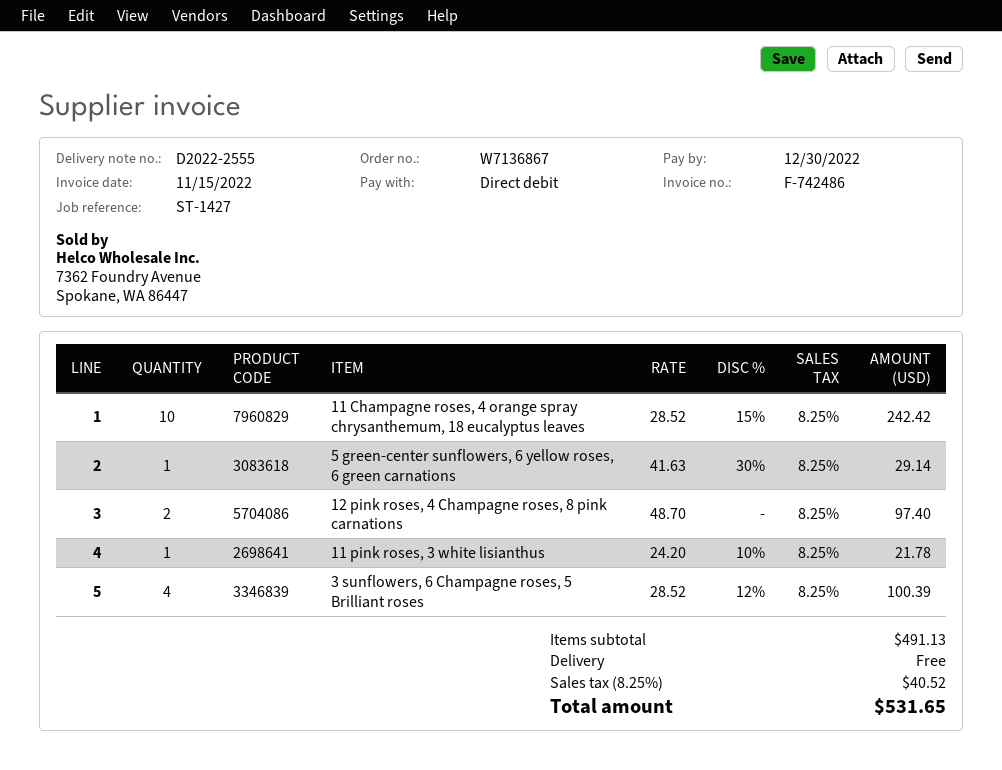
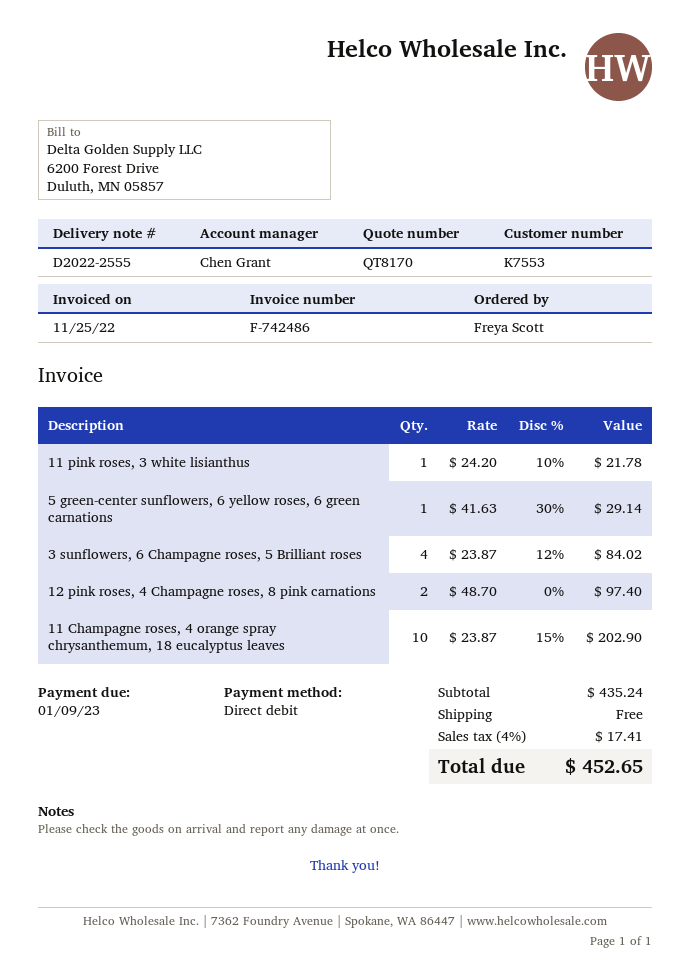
invoice date: 2022-11-15 -> 2022-11-25
due date: 2022-12-30 -> 2023-01-09
11 Champagne roses, 4 orange spray chrysanthemum, 18 eucalyptus leaves: 10 x 28.52 - 15% = 242.42 -> 10 x 23.87 - 15% = 202.90
3 sunflowers, 6 Champagne roses, 5 Brilliant roses: 4 x 28.52 - 12% = 100.39 -> 4 x 23.87 - 12% = 84.02
subtotal: 491.13 -> 435.24
tax: 8.25% = 40.52 -> 4% = 17.41
total: 531.65 -> 452.65

